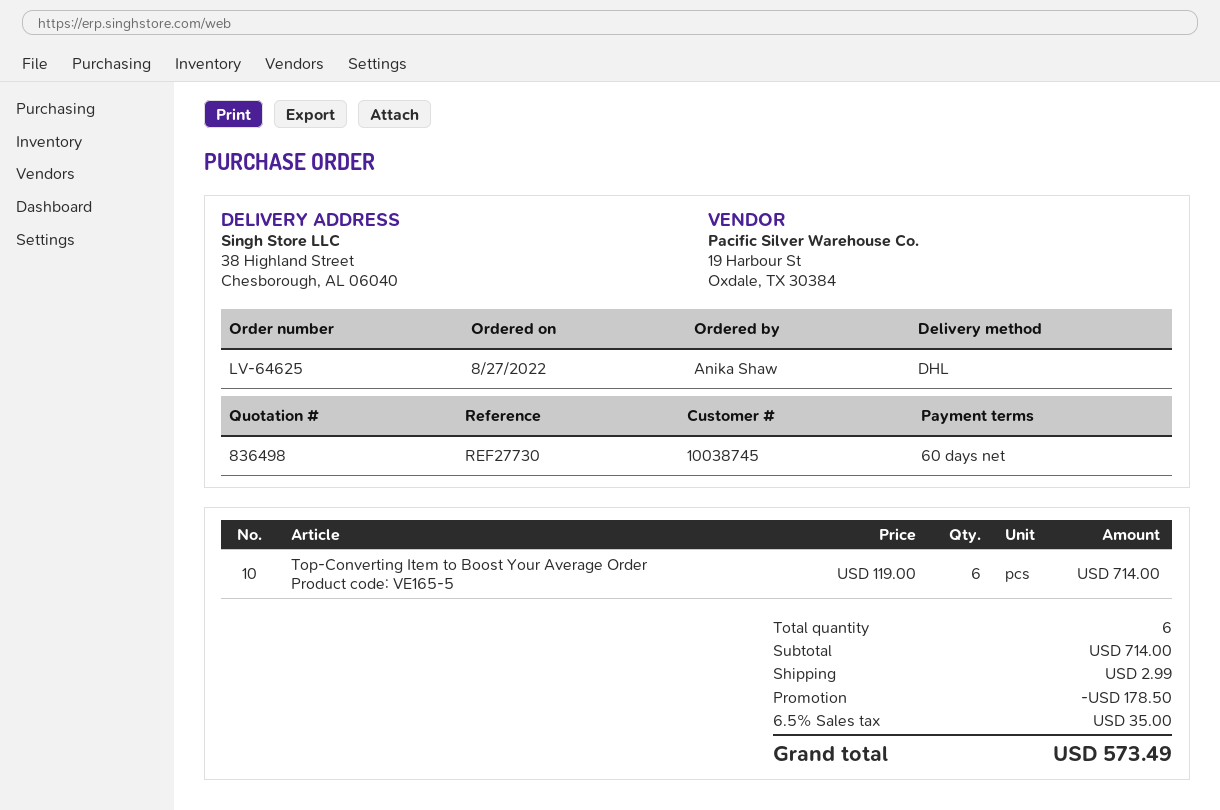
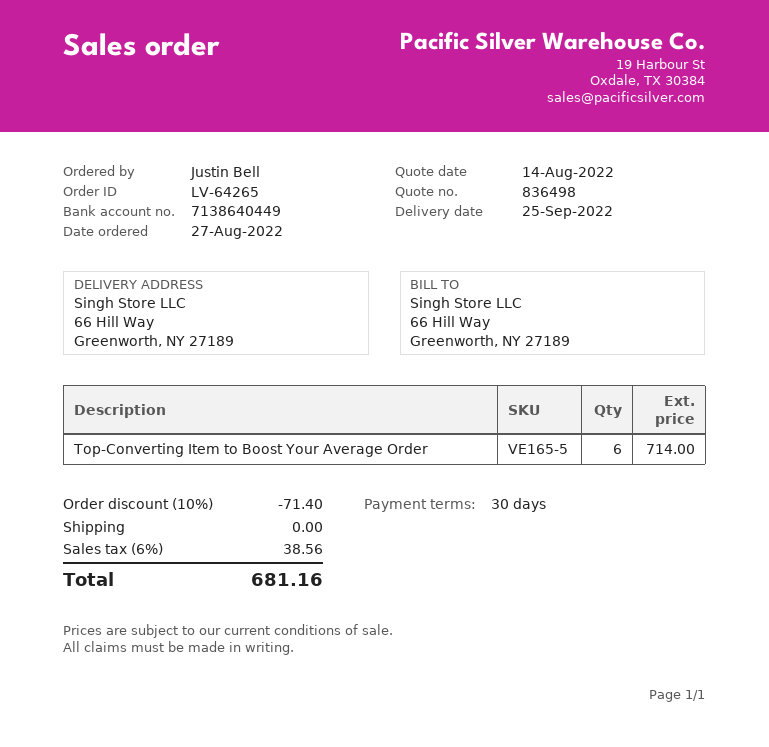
order number: LV-64625 -> LV-64265
payment terms: 60 days -> 30 days
ordered by: Anika Shaw -> Justin Bell
ship to: 38 Highland Street, Chesborough, AL 06040 -> 66 Hill Way, Greenworth, NY 27189
discount: 178.50 -> 71.40
shipping: 2.99 -> 0.00
tax: 6.5% = 35.00 -> 6% = 38.56
total: 573.49 -> 681.16

